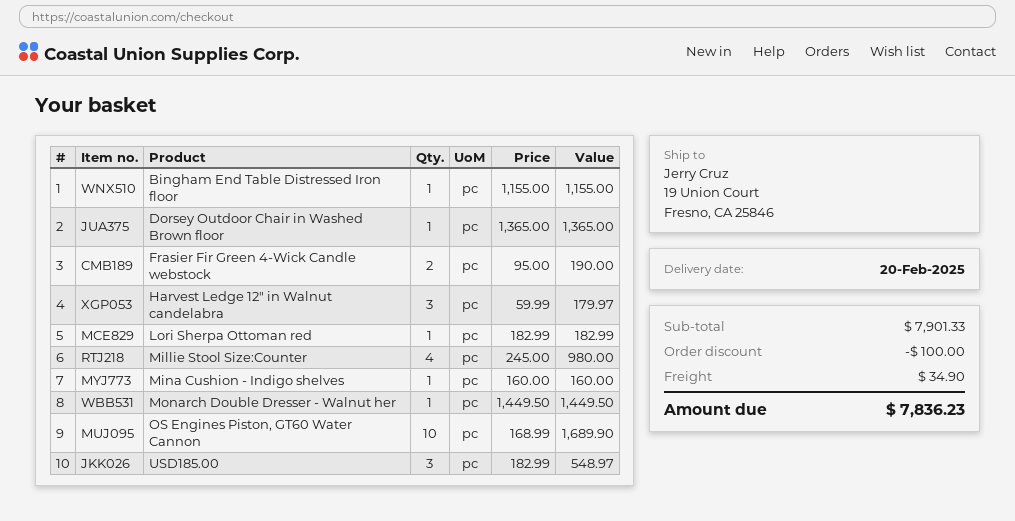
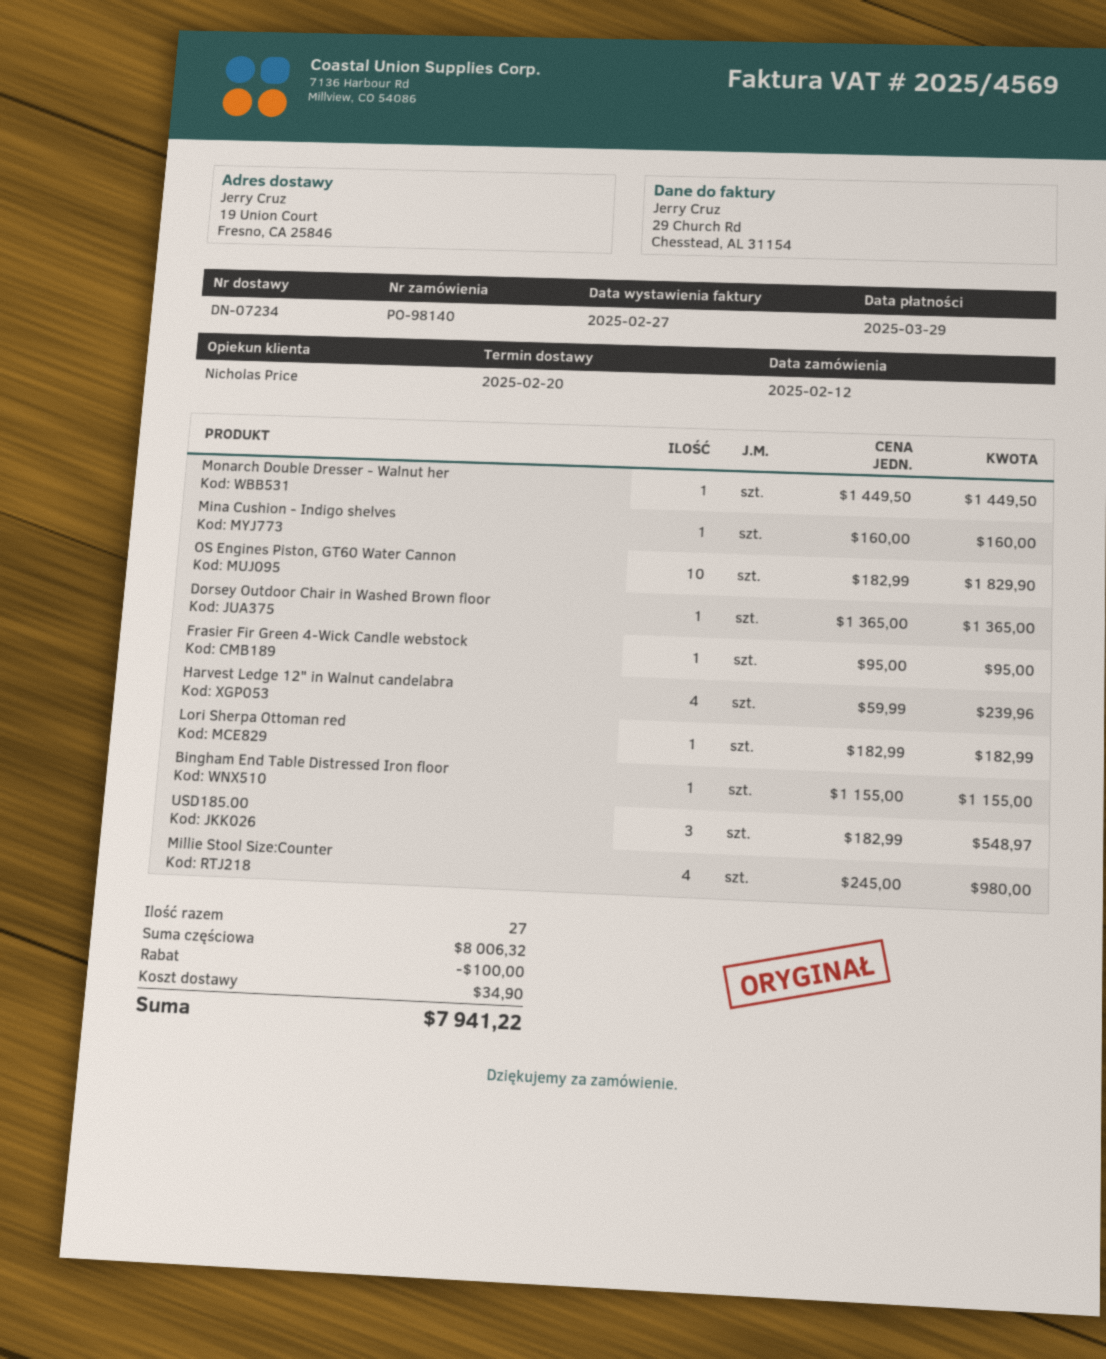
Frasier Fir Green 4-Wick Candle webstock: 2 x 95.00 = 190.00 -> 1 x 95.00 = 95.00
Harvest Ledge 12" in Walnut candelabra: 3 x 59.99 = 179.97 -> 4 x 59.99 = 239.96
OS Engines Piston, GT60 Water Cannon: 10 x 168.99 = 1689.90 -> 10 x 182.99 = 1829.90
subtotal: 7901.33 -> 8006.32
total: 7836.23 -> 7941.22

